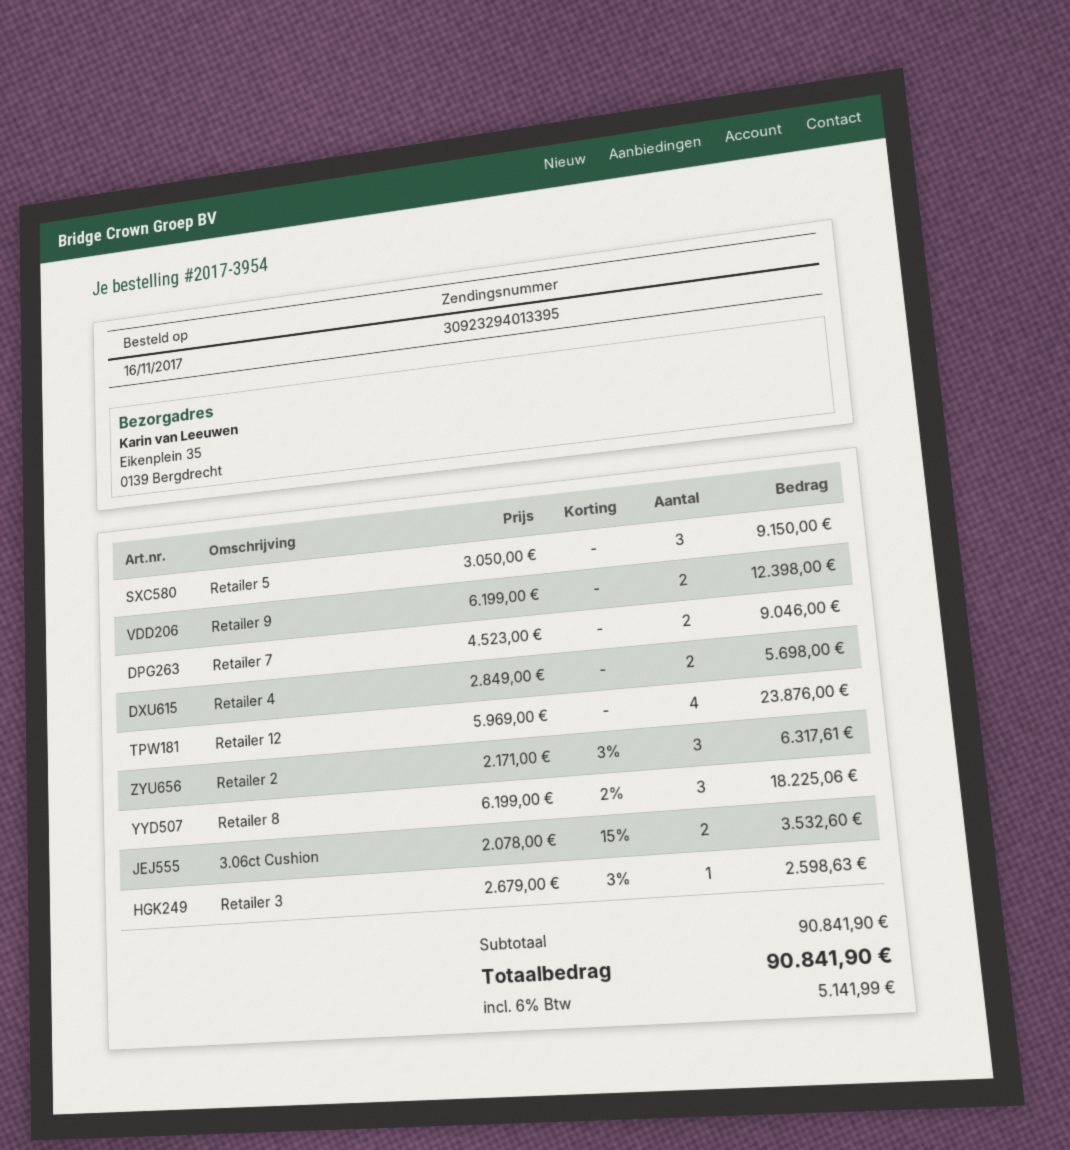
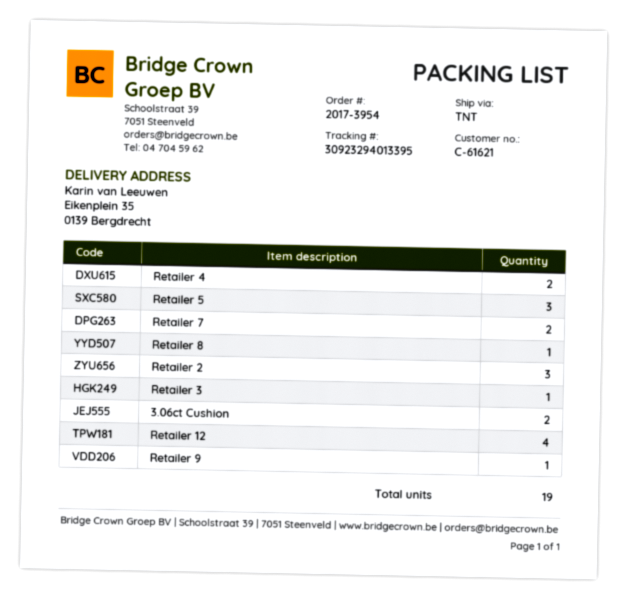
Retailer 9: 2 -> 1
Retailer 8: 3 -> 1

